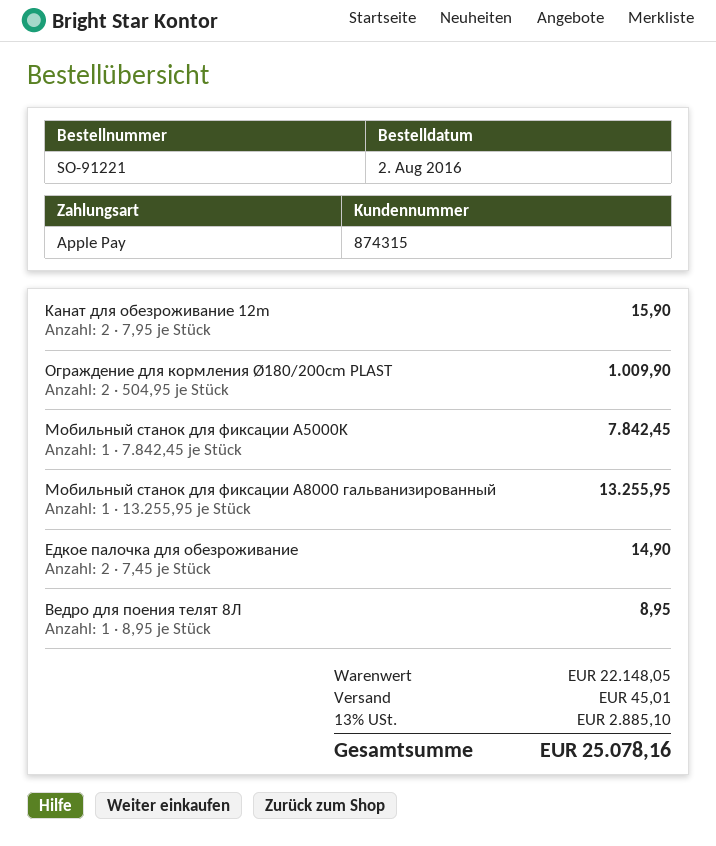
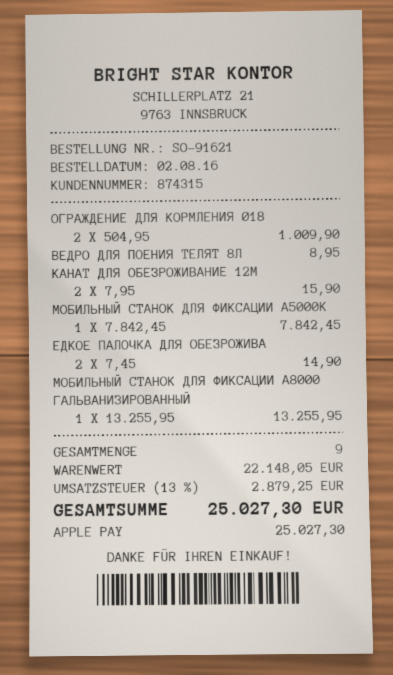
order number: SO-91221 -> SO-91621
shipping: 45.01 -> none
tax: 13% = 2885.10 -> 13% = 2879.25
total: 25078.16 -> 25027.30

